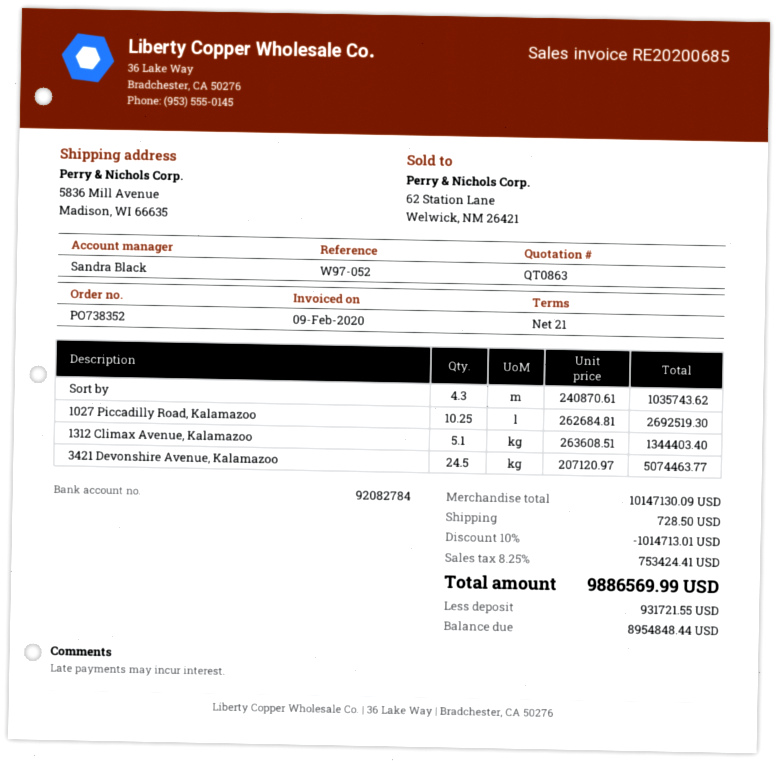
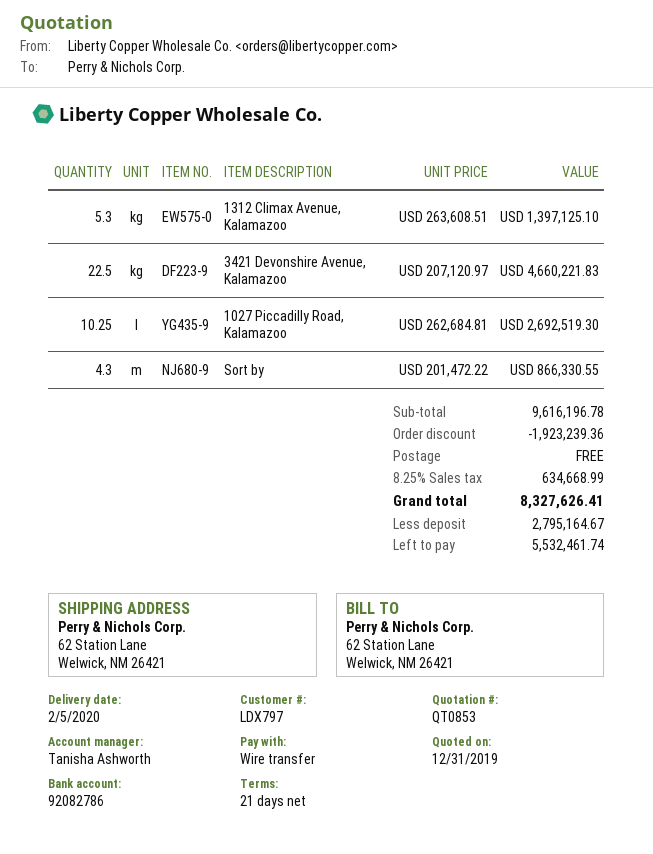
quote number: QT0863 -> QT0853
sales rep: Sandra Black -> Tanisha Ashworth
bank account: 92082784 -> 92082786
ship to: 5836 Mill Avenue, Madison, WI 66635 -> 62 Station Lane, Welwick, NM 26421
Sort by: 4.3 x 240870.61 = 1035743.62 -> 4.3 x 201472.22 = 866330.55
1312 Climax Avenue, Kalamazoo: 5.1 x 263608.51 = 1344403.40 -> 5.3 x 263608.51 = 1397125.10
3421 Devonshire Avenue, Kalamazoo: 24.5 x 207120.97 = 5074463.77 -> 22.5 x 207120.97 = 4660221.83
subtotal: 10147130.09 -> 9616196.78
discount: 1014713.01 -> 1923239.36
shipping: 728.50 -> 0.00
tax: 8.25% = 753424.41 -> 8.25% = 634668.99
total: 9886569.99 -> 8327626.41
deposit: 931721.55 -> 2795164.67
balance: 8954848.44 -> 5532461.74

